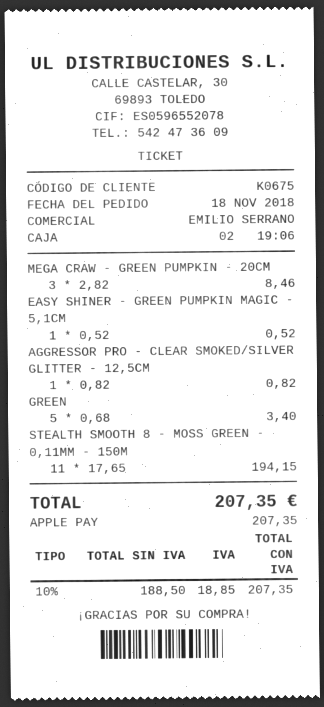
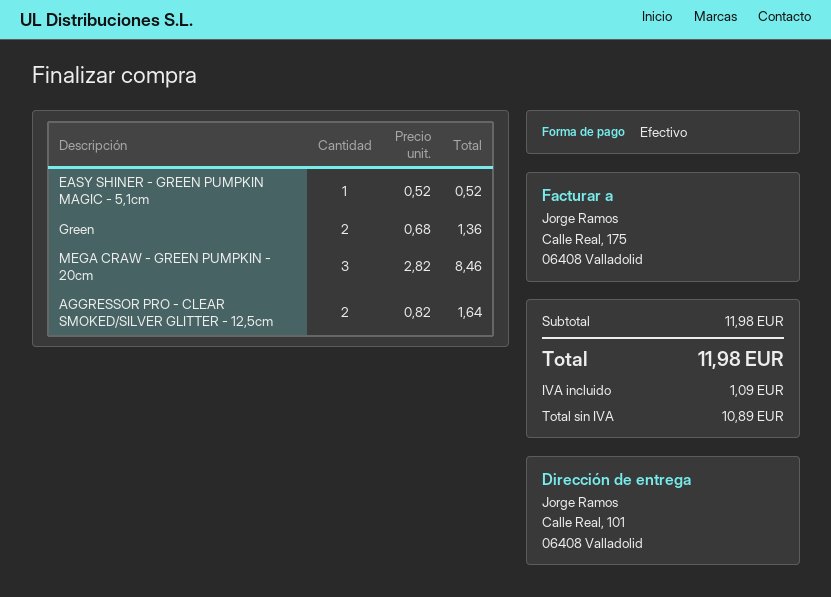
payment method: Apple Pay -> cash
AGGRESSOR PRO - CLEAR SMOKED/SILVER GLITTER - 12,5CM: 1 x 0.82 = 0.82 -> 2 x 0.82 = 1.64
GREEN: 5 x 0.68 = 3.40 -> 2 x 0.68 = 1.36
STEALTH SMOOTH 8 - MOSS GREEN - 0,11MM - 150M: 11 x 17.65 = 194.15 -> none
net: 188.50 -> 10.89
tax: 18.85 -> 1.09
total: 207.35 -> 11.98

